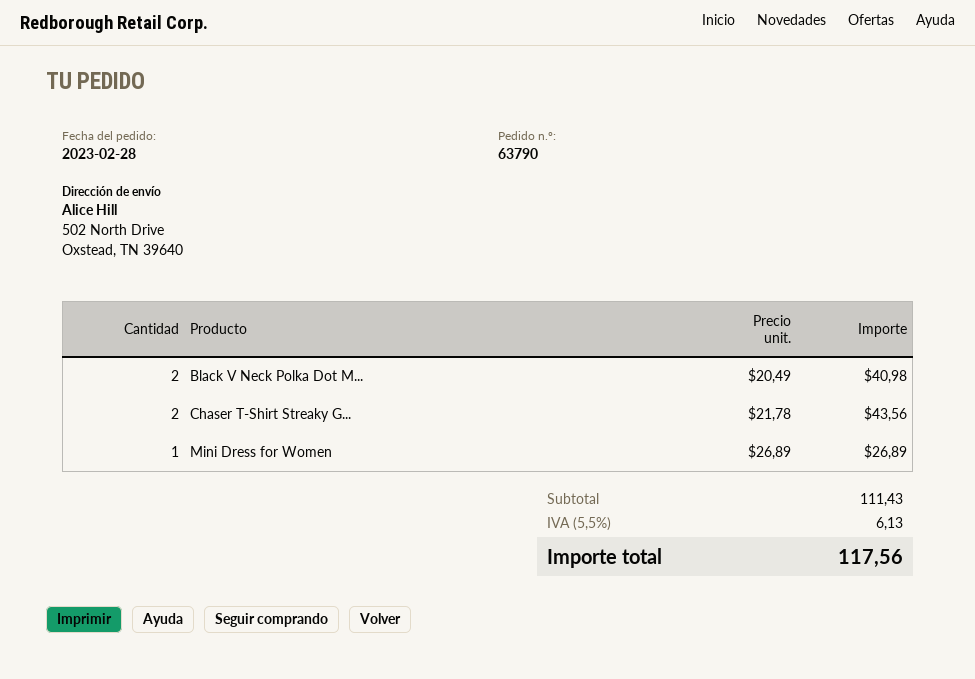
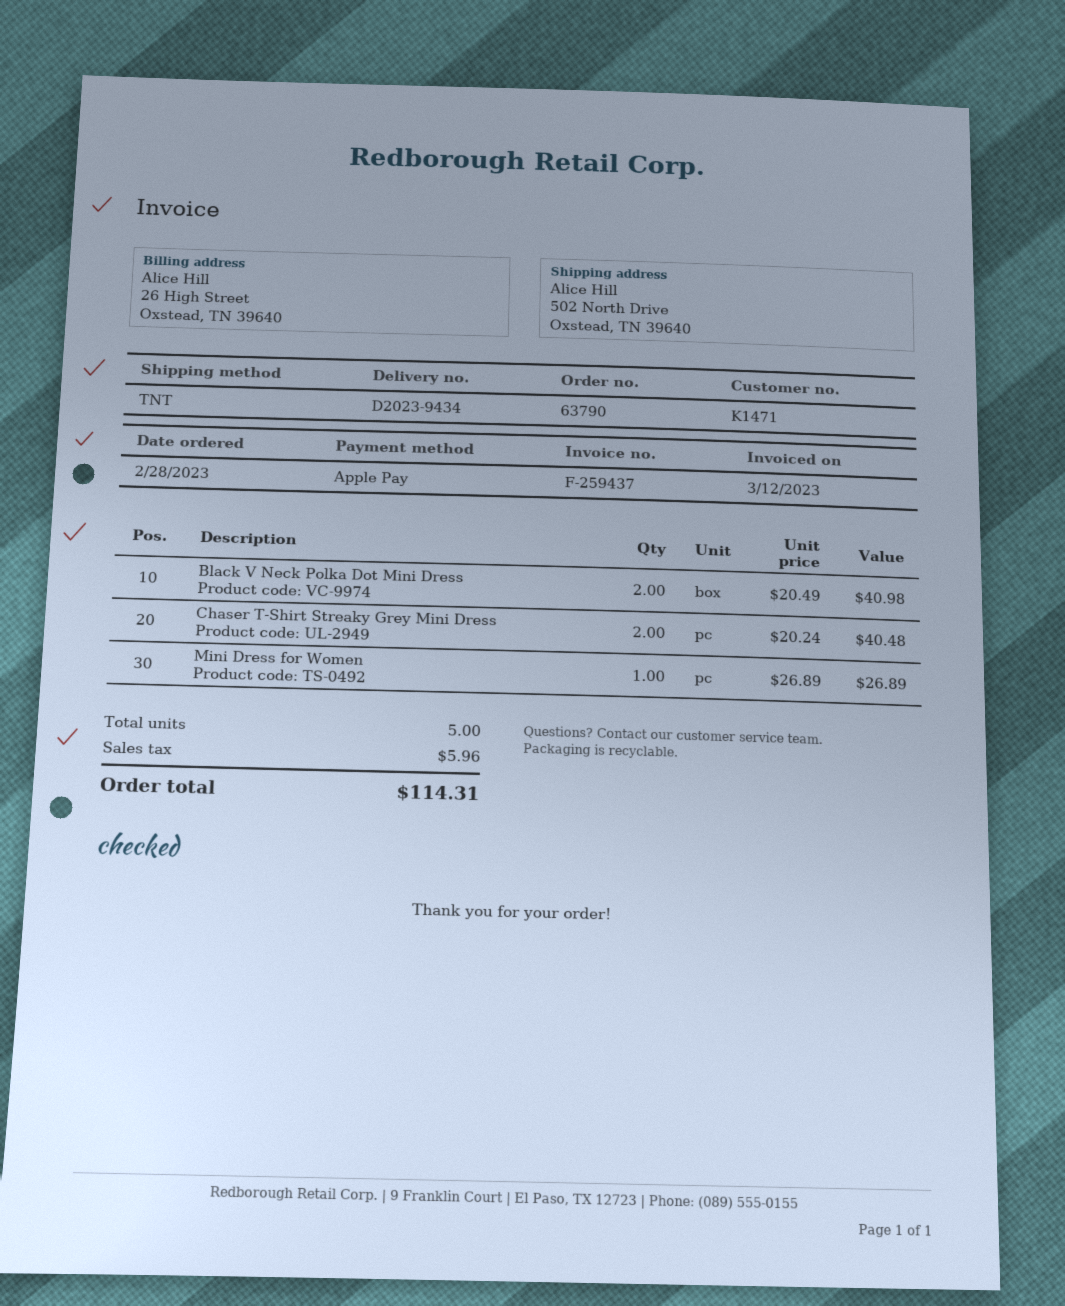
Chaser T-Shirt Streaky G...: 2 x 21.78 = 43.56 -> 2 x 20.24 = 40.48
tax: 6.13 -> 5.96
total: 117.56 -> 114.31

